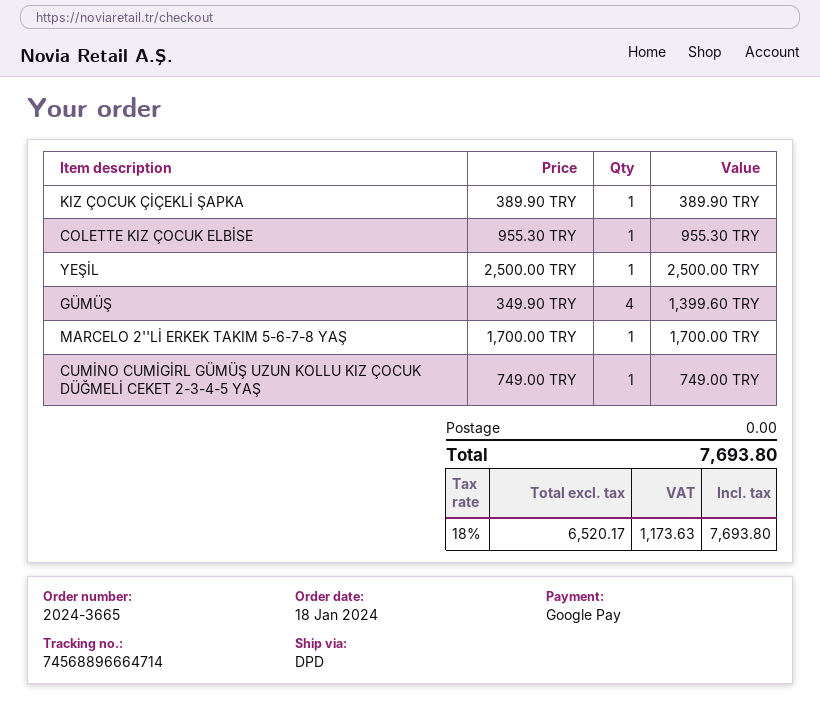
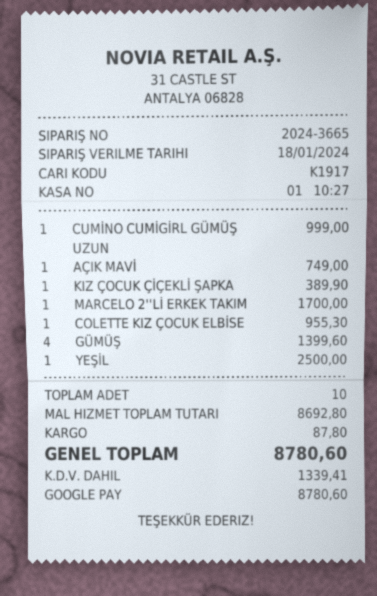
CUMİNO CUMİGİRL GÜMÜŞ UZUN KOLLU KIZ ÇOCUK DÜĞMELİ CEKET 2-3-4-5 YAŞ: 1 for 749.00 -> 1 for 999.00
AÇIK MAVİ: none -> 1 for 749.00
shipping: 0.00 -> 87.80
tax: 1173.63 -> 1339.41
total: 7693.80 -> 8780.60

